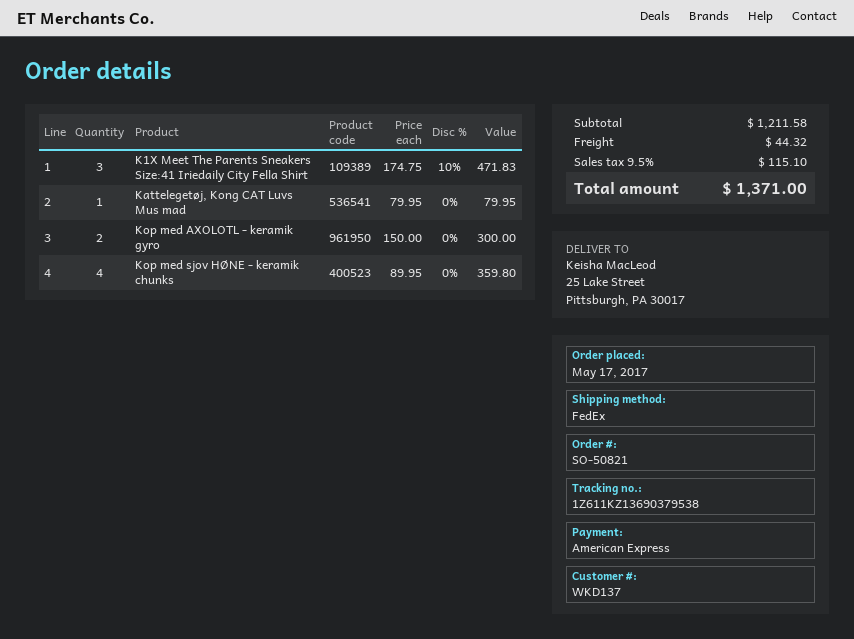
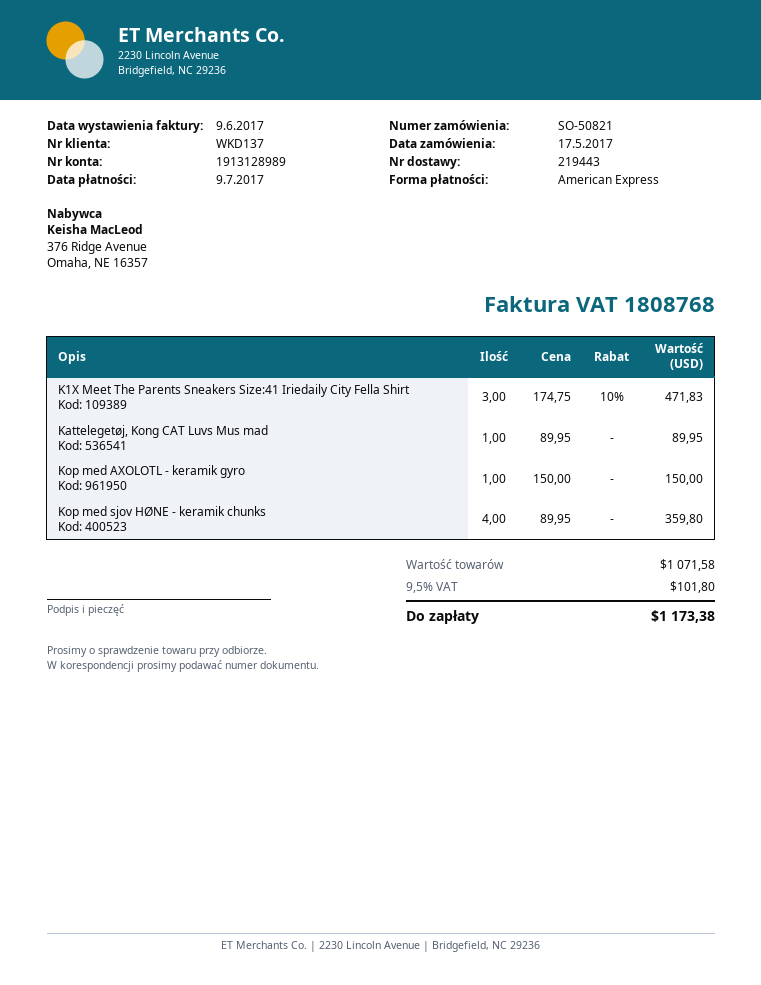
Kattelegetøj, Kong CAT Luvs Mus mad: 1 x 79.95 = 79.95 -> 1 x 89.95 = 89.95
Kop med AXOLOTL - keramik gyro: 2 x 150.00 = 300.00 -> 1 x 150.00 = 150.00
subtotal: 1211.58 -> 1071.58
shipping: 44.32 -> none
tax: 9.5% = 115.10 -> 9.5% = 101.80
total: 1371.00 -> 1173.38

